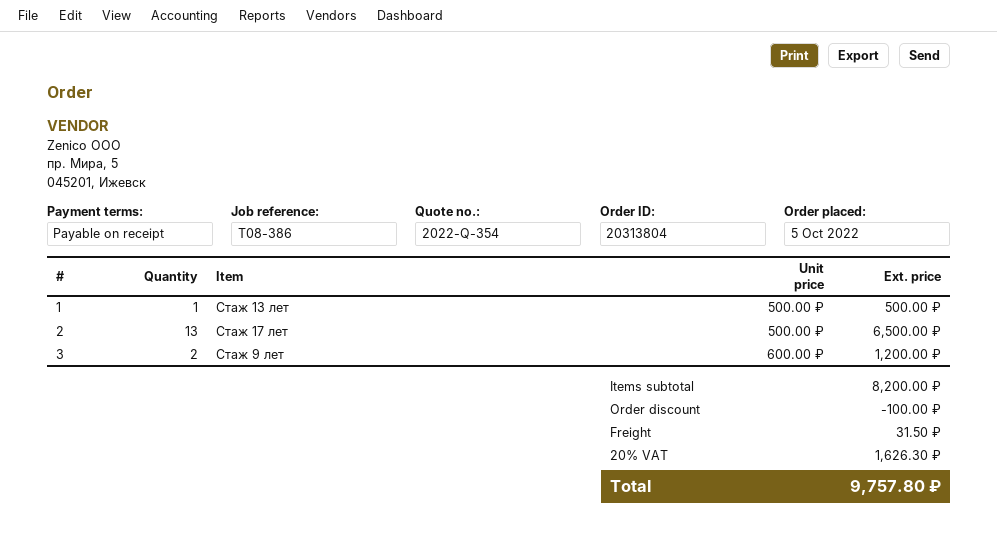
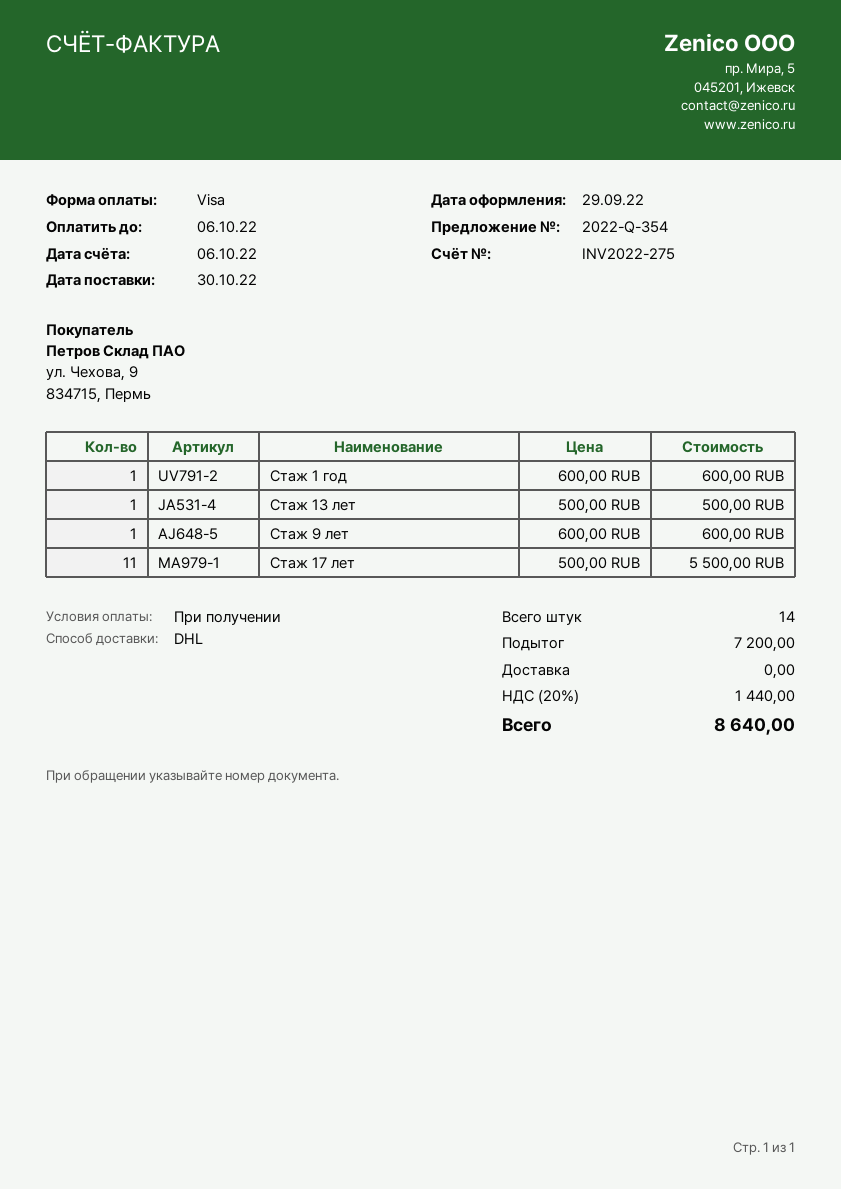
order date: 2022-10-05 -> 2022-09-29
Стаж 17 лет: 13 x 500.00 = 6500.00 -> 11 x 500.00 = 5500.00
Стаж 9 лет: 2 x 600.00 = 1200.00 -> 1 x 600.00 = 600.00
Стаж 1 год: none -> 1 x 600.00 = 600.00
subtotal: 8200.00 -> 7200.00
discount: 100.00 -> none
shipping: 31.50 -> 0.00
tax: 20% = 1626.30 -> 20% = 1440.00
total: 9757.80 -> 8640.00

